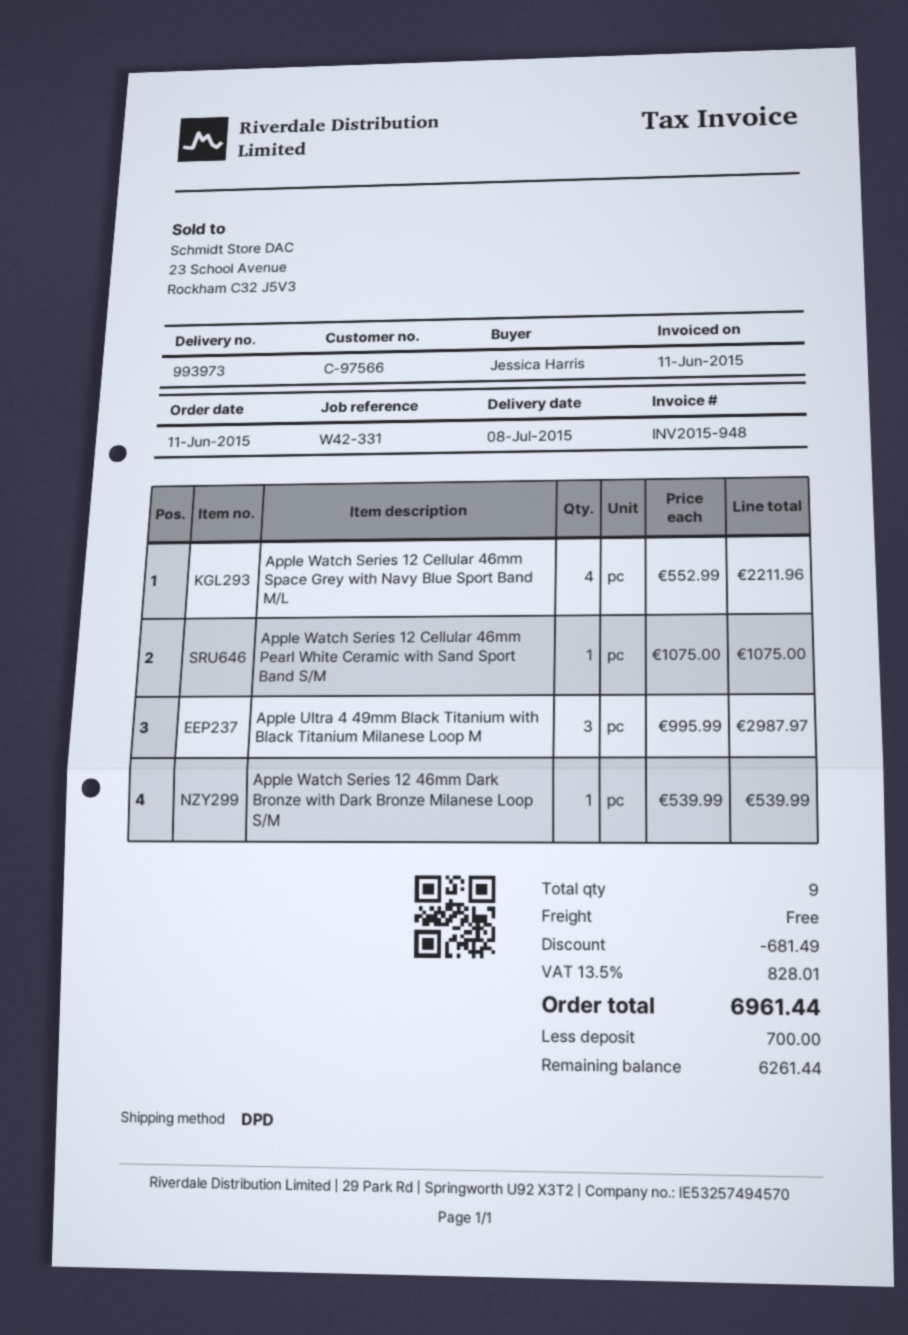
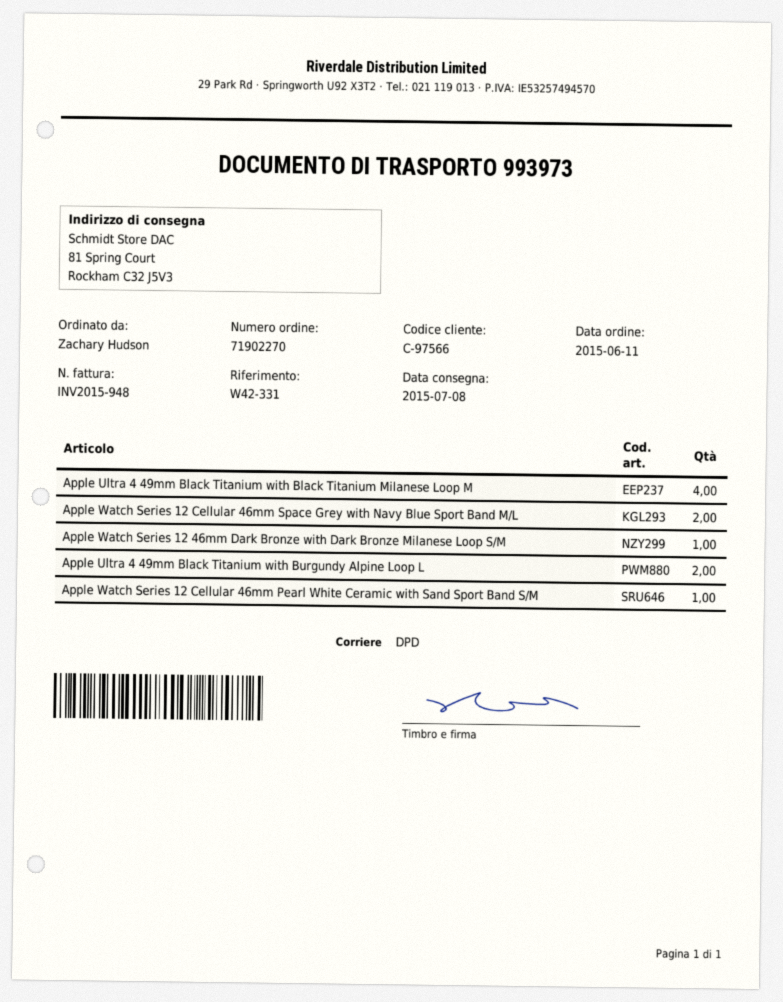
ordered by: Jessica Harris -> Zachary Hudson
Apple Watch Series 12 Cellular 46mm Space Grey with Navy Blue Sport Band M/L: 4 -> 2
Apple Ultra 4 49mm Black Titanium with Black Titanium Milanese Loop M: 3 -> 4
Apple Ultra 4 49mm Black Titanium with Burgundy Alpine Loop L: none -> 2

